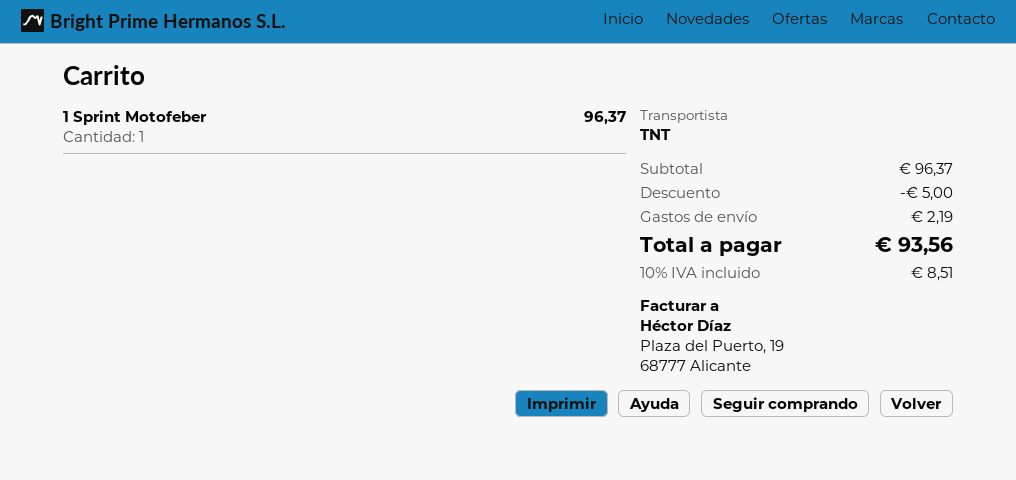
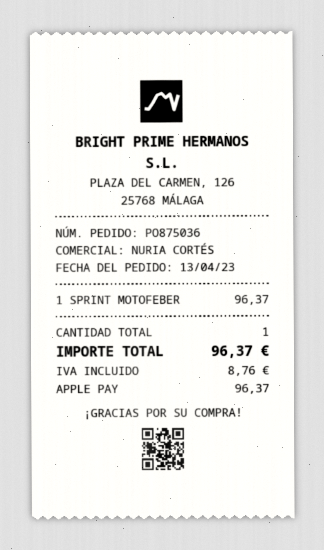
discount: 5.00 -> none
shipping: 2.19 -> none
tax: 8.51 -> 8.76
total: 93.56 -> 96.37

